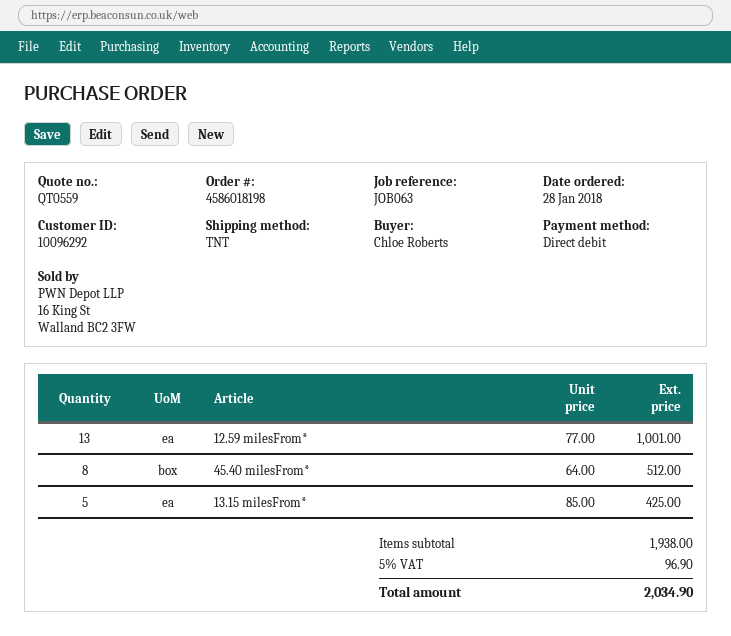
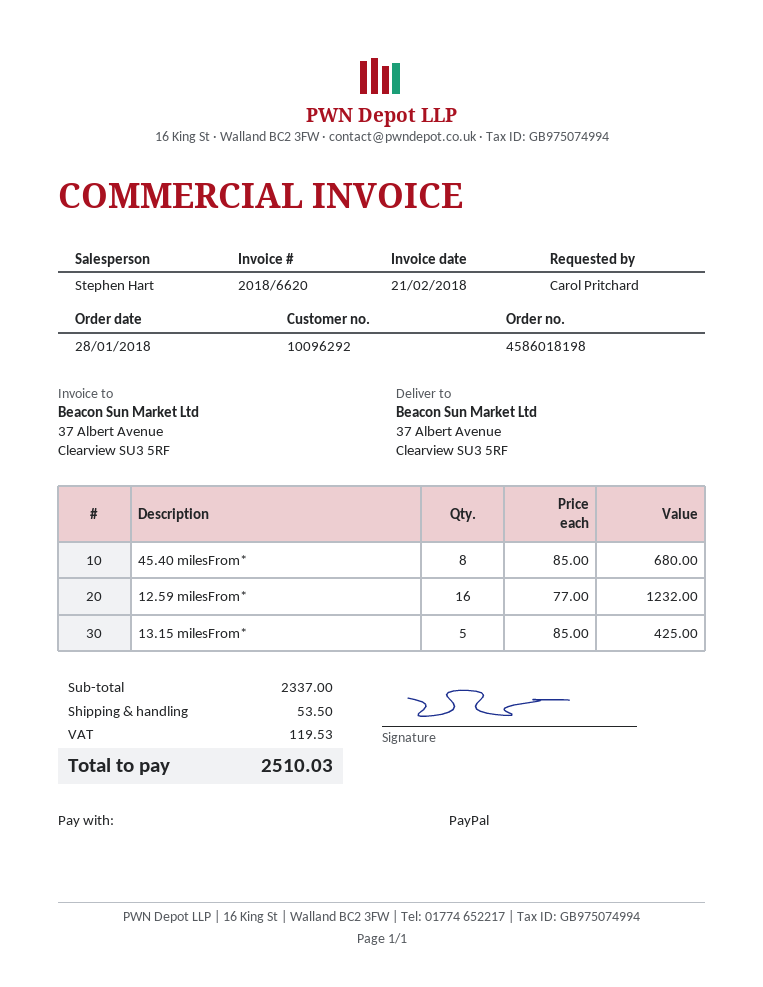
ordered by: Chloe Roberts -> Carol Pritchard
payment method: direct debit -> PayPal
12.59 milesFrom*: 13 x 77.00 = 1001.00 -> 16 x 77.00 = 1232.00
45.40 milesFrom*: 8 x 64.00 = 512.00 -> 8 x 85.00 = 680.00
subtotal: 1938.00 -> 2337.00
shipping: none -> 53.50
tax: 96.90 -> 119.53
total: 2034.90 -> 2510.03

